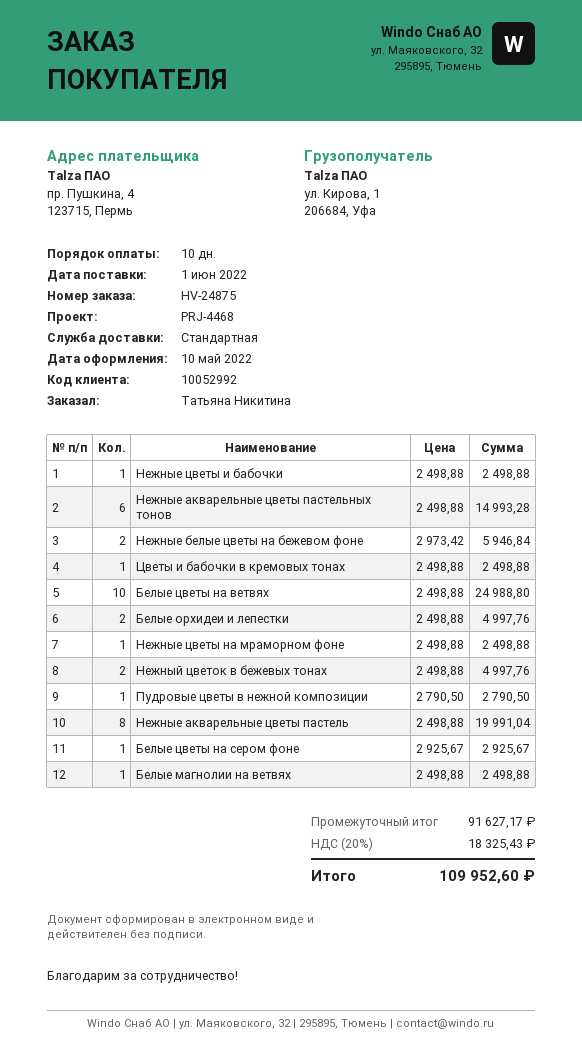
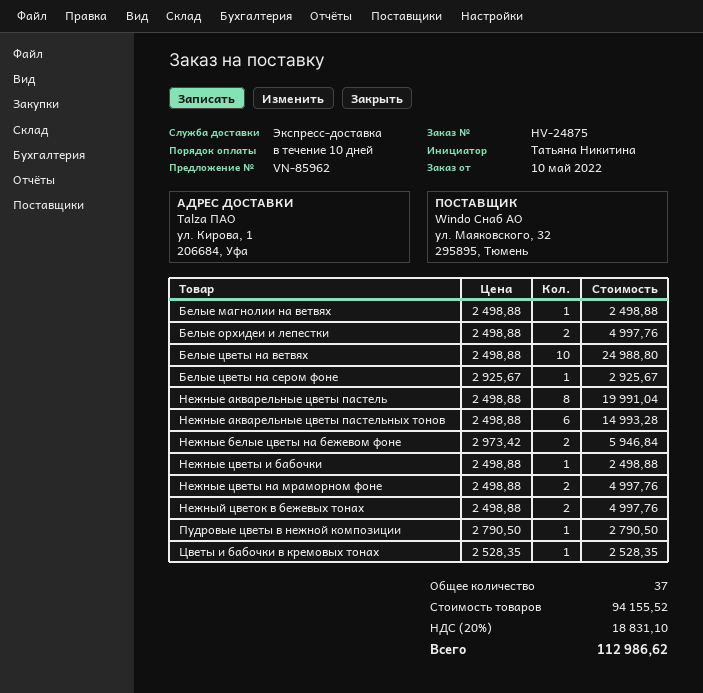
shipping method: standard -> express
Цветы и бабочки в кремовых тонах: 1 x 2498.88 = 2498.88 -> 1 x 2528.35 = 2528.35
Нежные цветы на мраморном фоне: 1 x 2498.88 = 2498.88 -> 2 x 2498.88 = 4997.76
subtotal: 91627.17 -> 94155.52
tax: 20% = 18325.43 -> 20% = 18831.10
total: 109952.60 -> 112986.62

